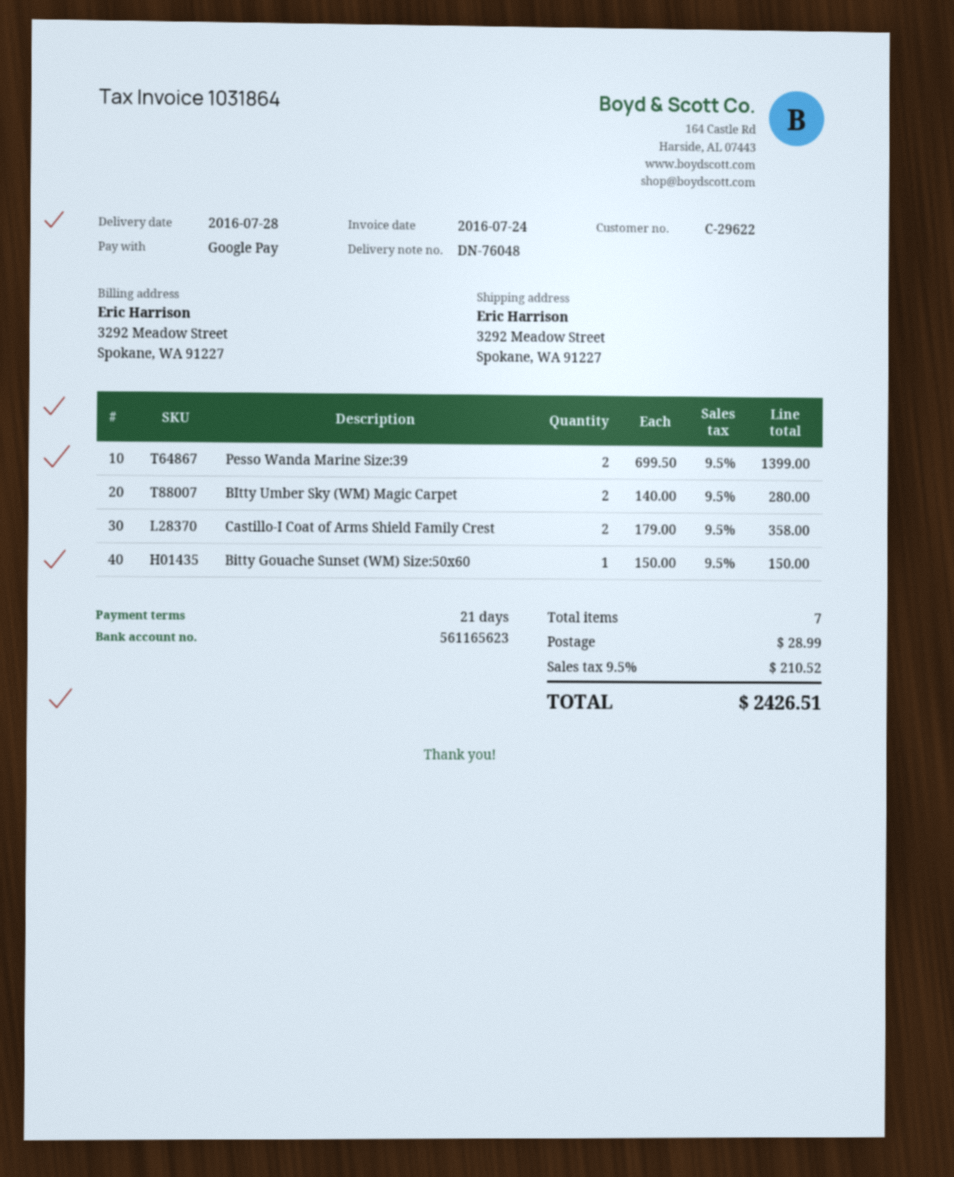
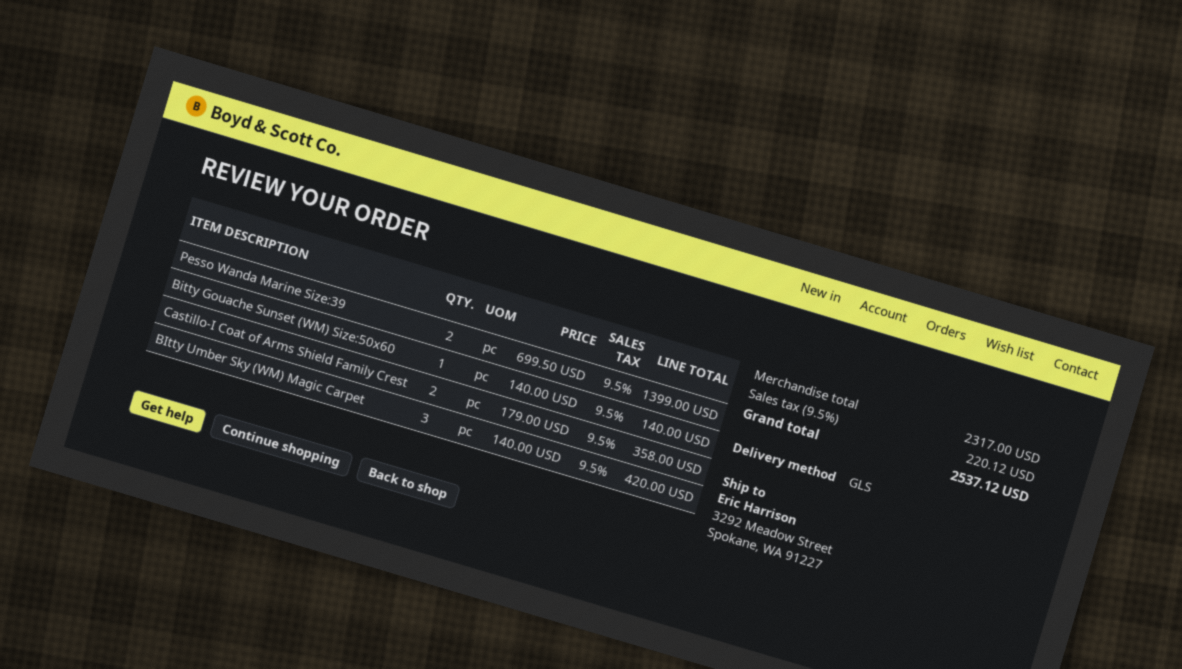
BItty Umber Sky (WM) Magic Carpet: 2 x 140.00 = 280.00 -> 3 x 140.00 = 420.00
Bitty Gouache Sunset (WM) Size:50x60: 1 x 150.00 = 150.00 -> 1 x 140.00 = 140.00
shipping: 28.99 -> none
tax: 9.5% = 210.52 -> 9.5% = 220.12
total: 2426.51 -> 2537.12

